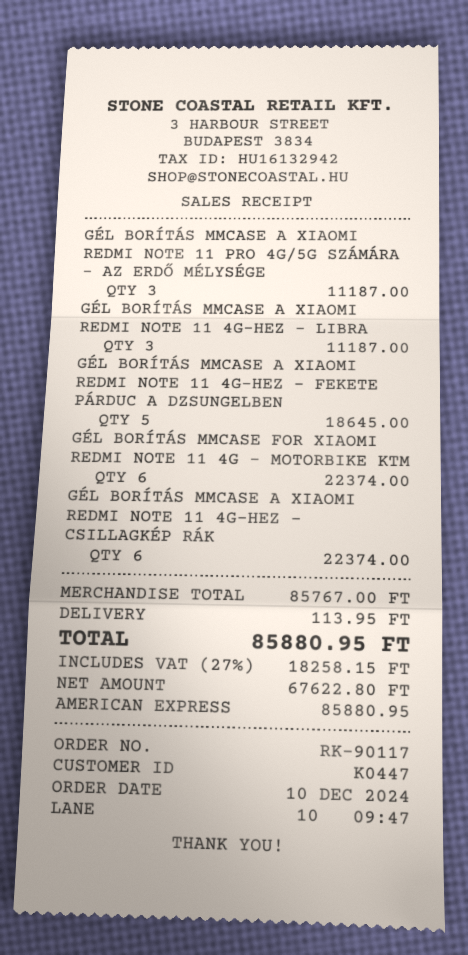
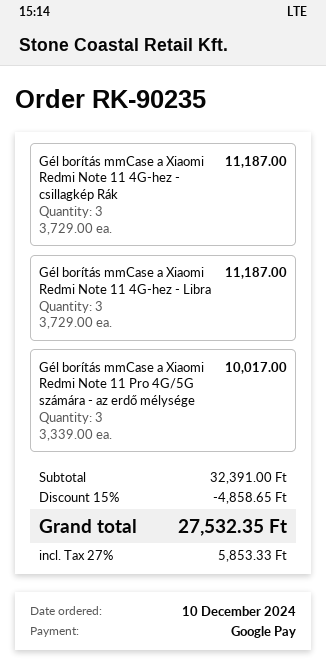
order number: RK-90117 -> RK-90235
payment method: American Express -> Google Pay
GÉL BORÍTÁS MMCASE A XIAOMI REDMI NOTE 11 PRO 4G/5G SZÁMÁRA - AZ ERDŐ MÉLYSÉGE: 3 for 11187.00 -> 3 for 10017.00
GÉL BORÍTÁS MMCASE A XIAOMI REDMI NOTE 11 4G-HEZ - FEKETE PÁRDUC A DZSUNGELBEN: 5 for 18645.00 -> none
GÉL BORÍTÁS MMCASE FOR XIAOMI REDMI NOTE 11 4G - MOTORBIKE KTM: 6 for 22374.00 -> none
GÉL BORÍTÁS MMCASE A XIAOMI REDMI NOTE 11 4G-HEZ - CSILLAGKÉP RÁK: 6 for 22374.00 -> 3 for 11187.00
subtotal: 85767.00 -> 32391.00
discount: none -> 15% = 4858.65
shipping: 113.95 -> none
tax: 27% = 18258.15 -> 27% = 5853.33
total: 85880.95 -> 27532.35

